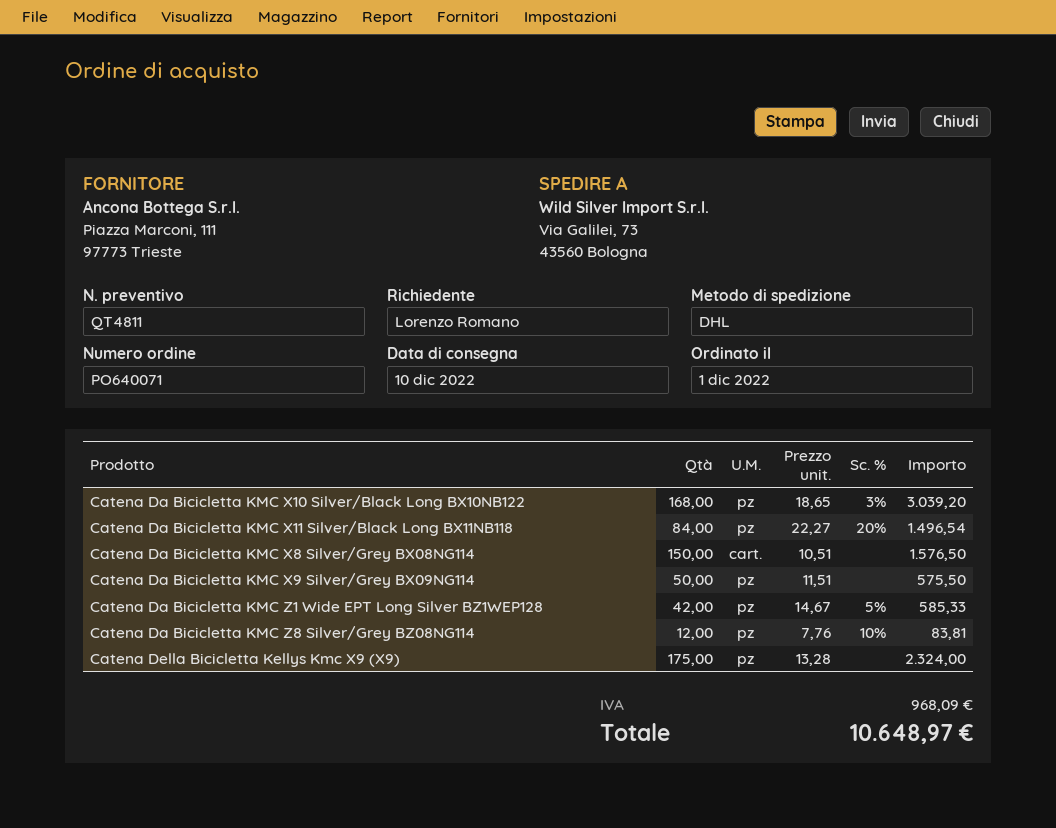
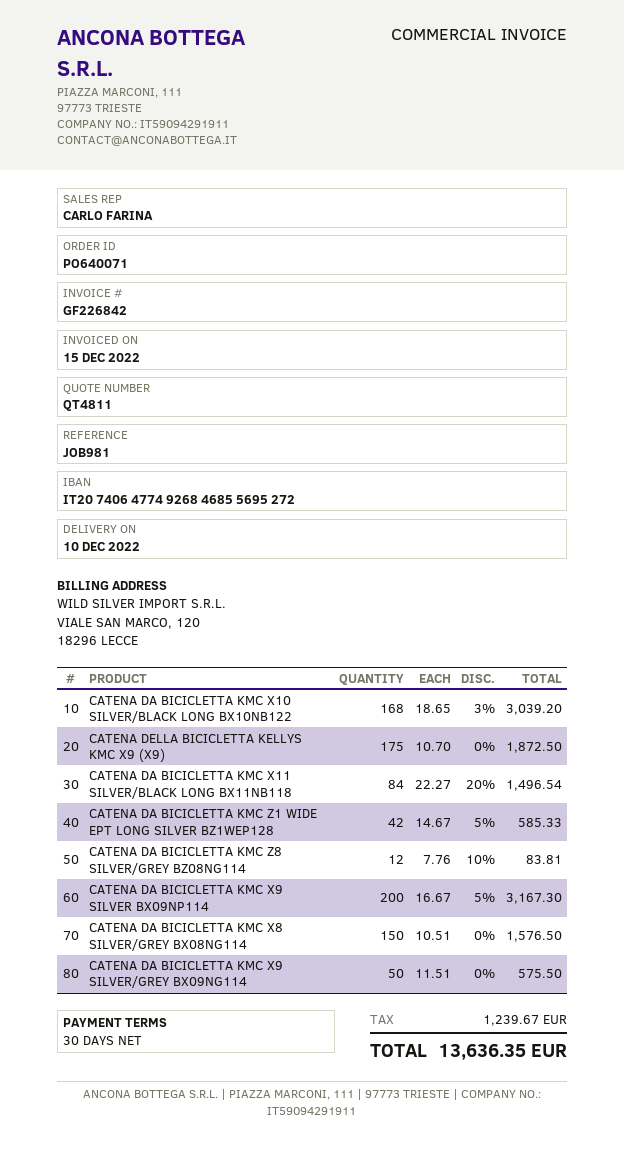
Catena Della Bicicletta Kellys Kmc X9 (X9): 175 x 13.28 = 2324.00 -> 175 x 10.70 = 1872.50
CATENA DA BICICLETTA KMC X9 SILVER BX09NP114: none -> 200 x 16.67 - 5% = 3167.30
tax: 968.09 -> 1239.67
total: 10648.97 -> 13636.35

